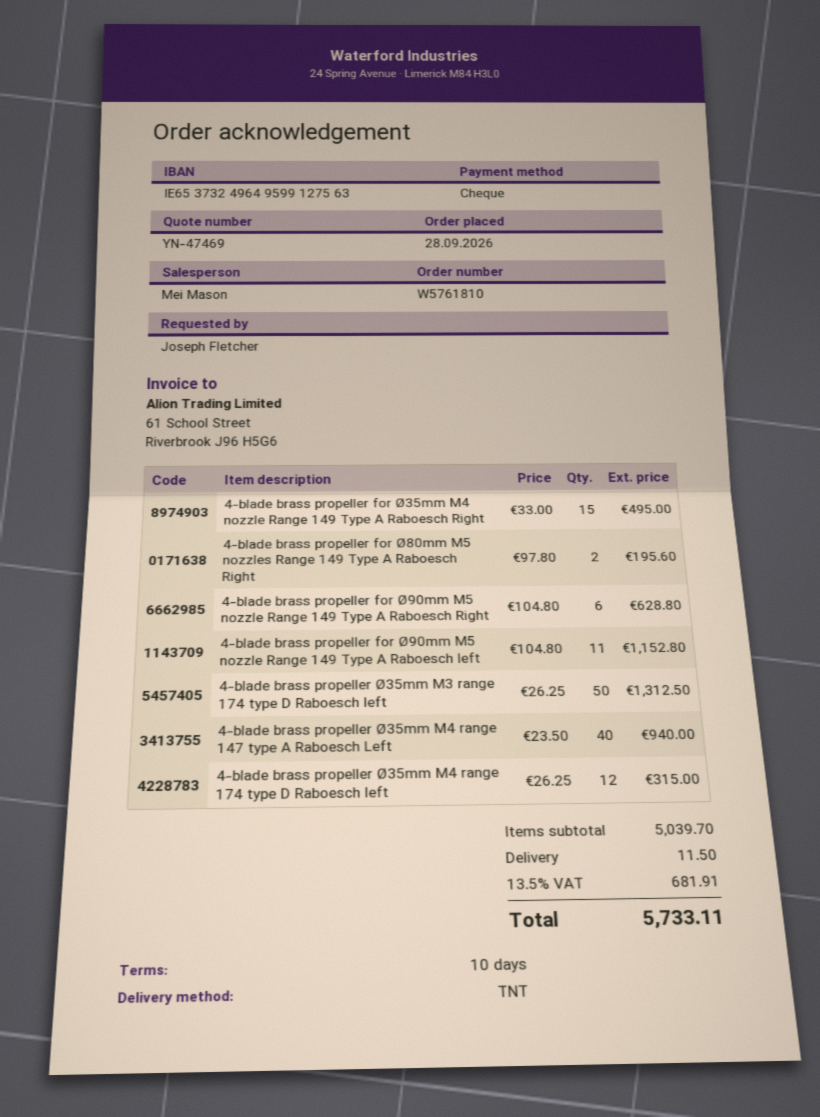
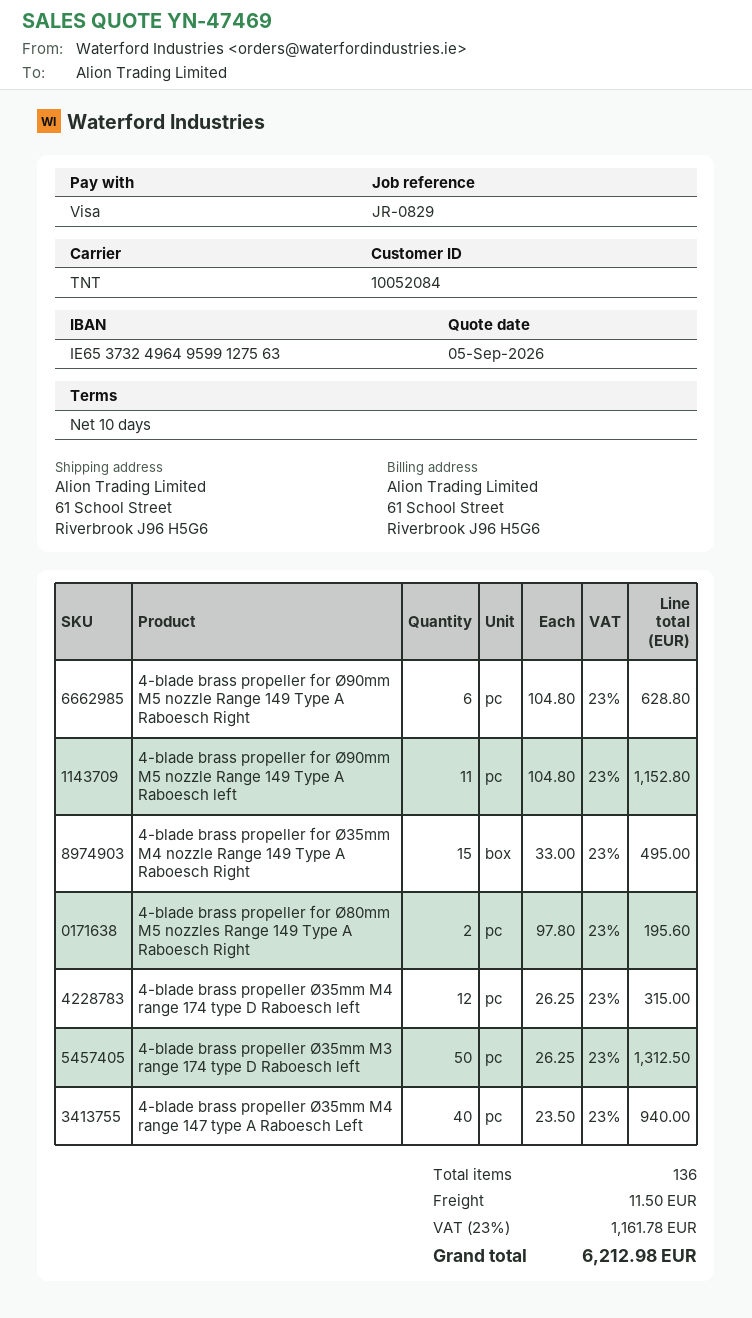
payment method: cheque -> Visa
tax: 13.5% = 681.91 -> 23% = 1161.78
total: 5733.11 -> 6212.98

